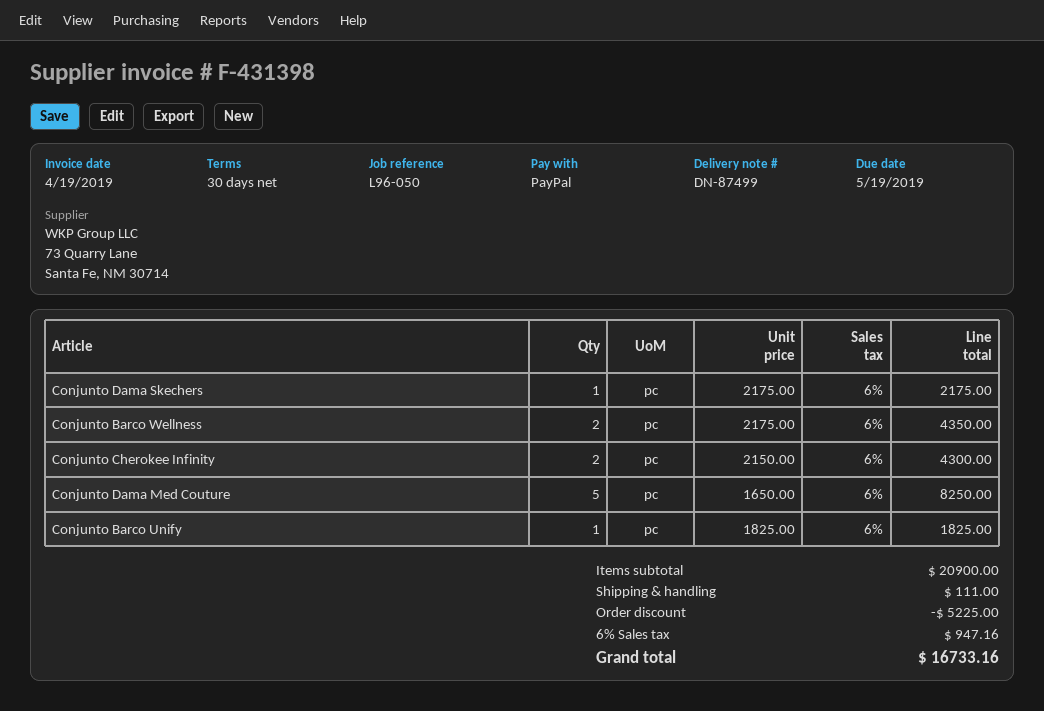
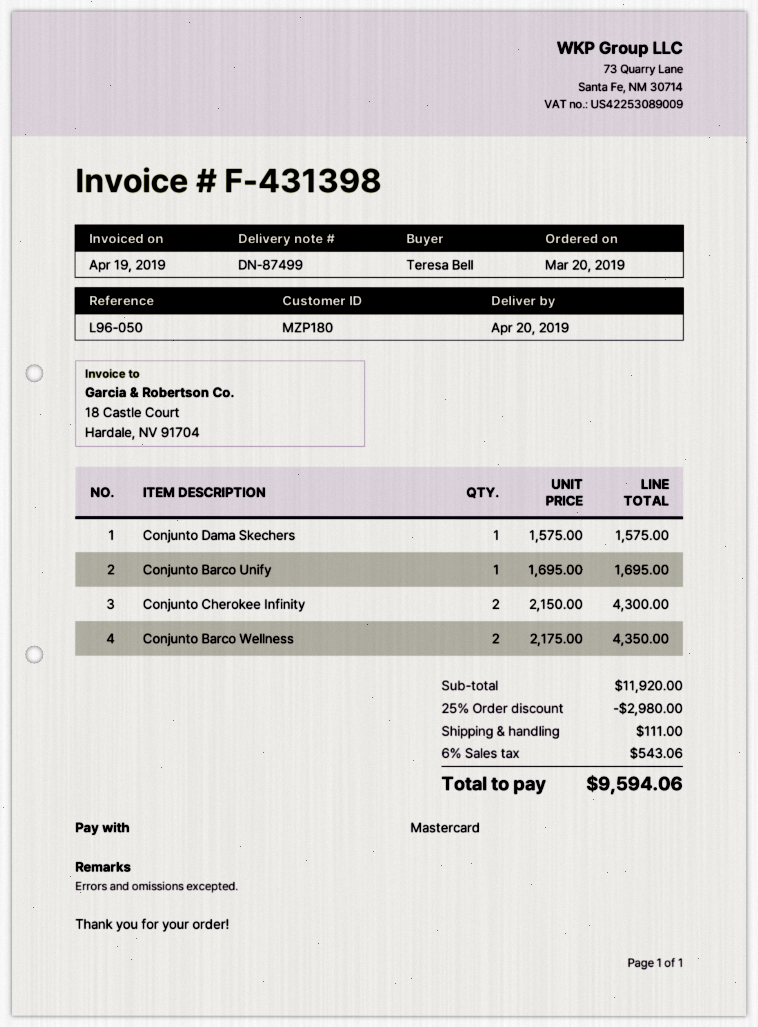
payment method: PayPal -> Mastercard
Conjunto Dama Skechers: 1 x 2175.00 = 2175.00 -> 1 x 1575.00 = 1575.00
Conjunto Dama Med Couture: 5 x 1650.00 = 8250.00 -> none
Conjunto Barco Unify: 1 x 1825.00 = 1825.00 -> 1 x 1695.00 = 1695.00
subtotal: 20900.00 -> 11920.00
discount: 5225.00 -> 2980.00
tax: 6% = 947.16 -> 6% = 543.06
total: 16733.16 -> 9594.06

